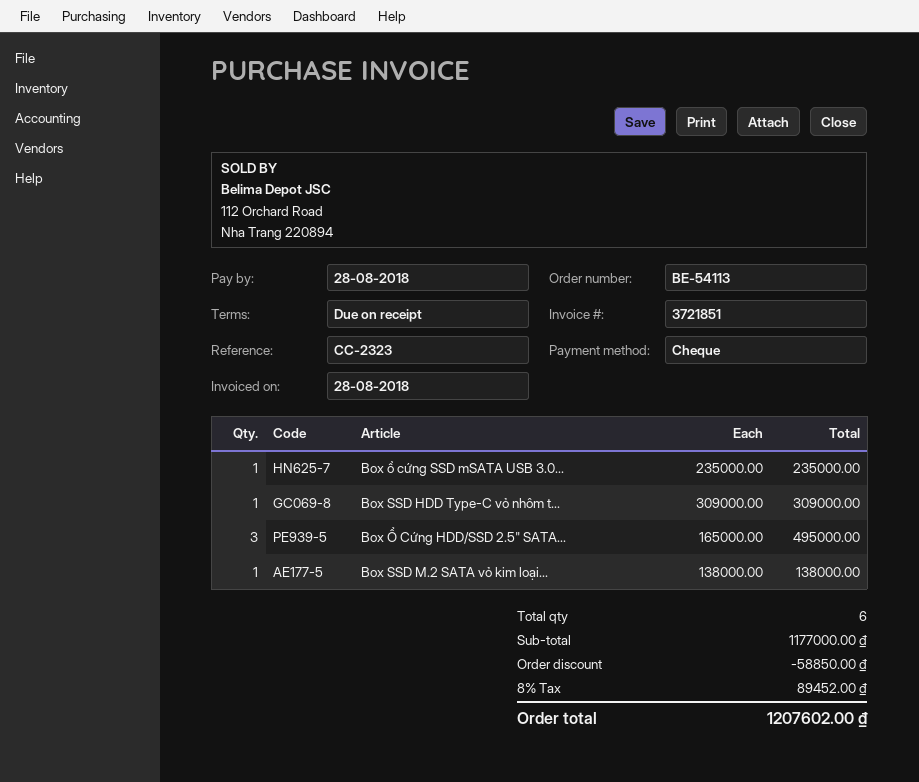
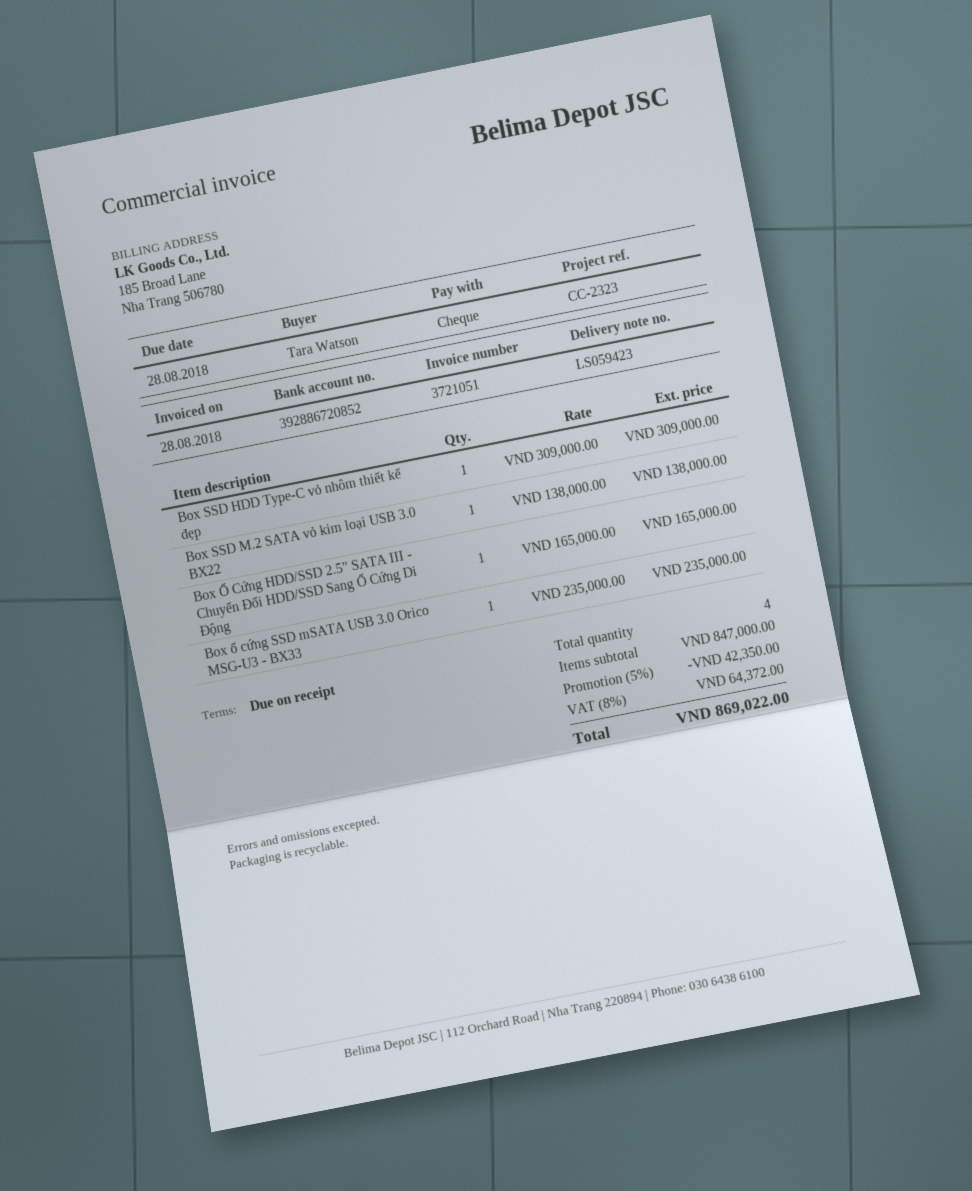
invoice number: 3721851 -> 3721051
Box Ổ Cứng HDD/SSD 2.5" SATA...: 3 x 165000.00 = 495000.00 -> 1 x 165000.00 = 165000.00
total quantity: 6 -> 4
subtotal: 1177000.00 -> 847000.00
discount: 58850.00 -> 42350.00
tax: 8% = 89452.00 -> 8% = 64372.00
total: 1207602.00 -> 869022.00

